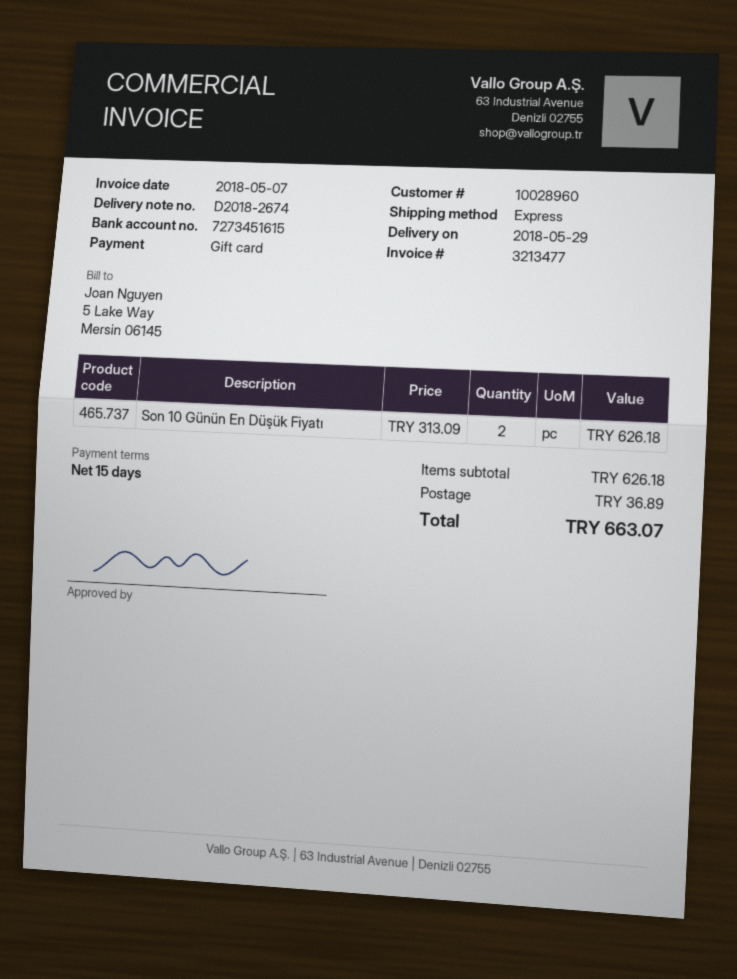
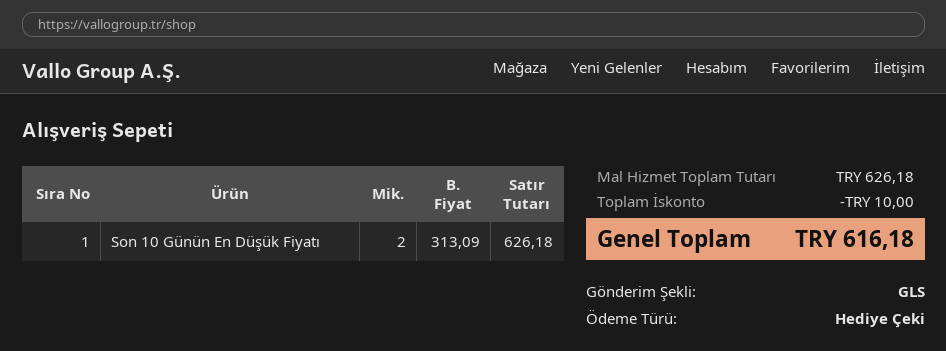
shipping method: express -> GLS
discount: none -> 10.00
shipping: 36.89 -> none
total: 663.07 -> 616.18

